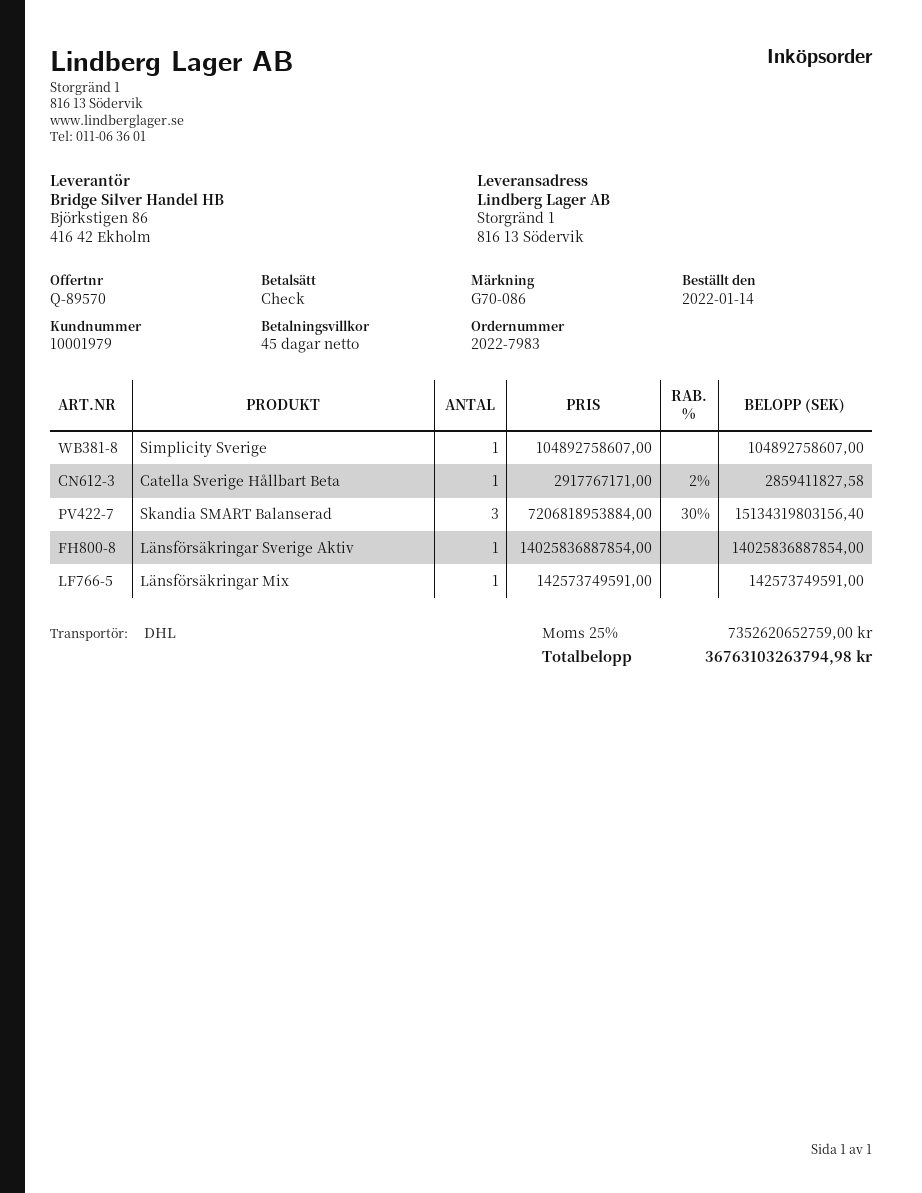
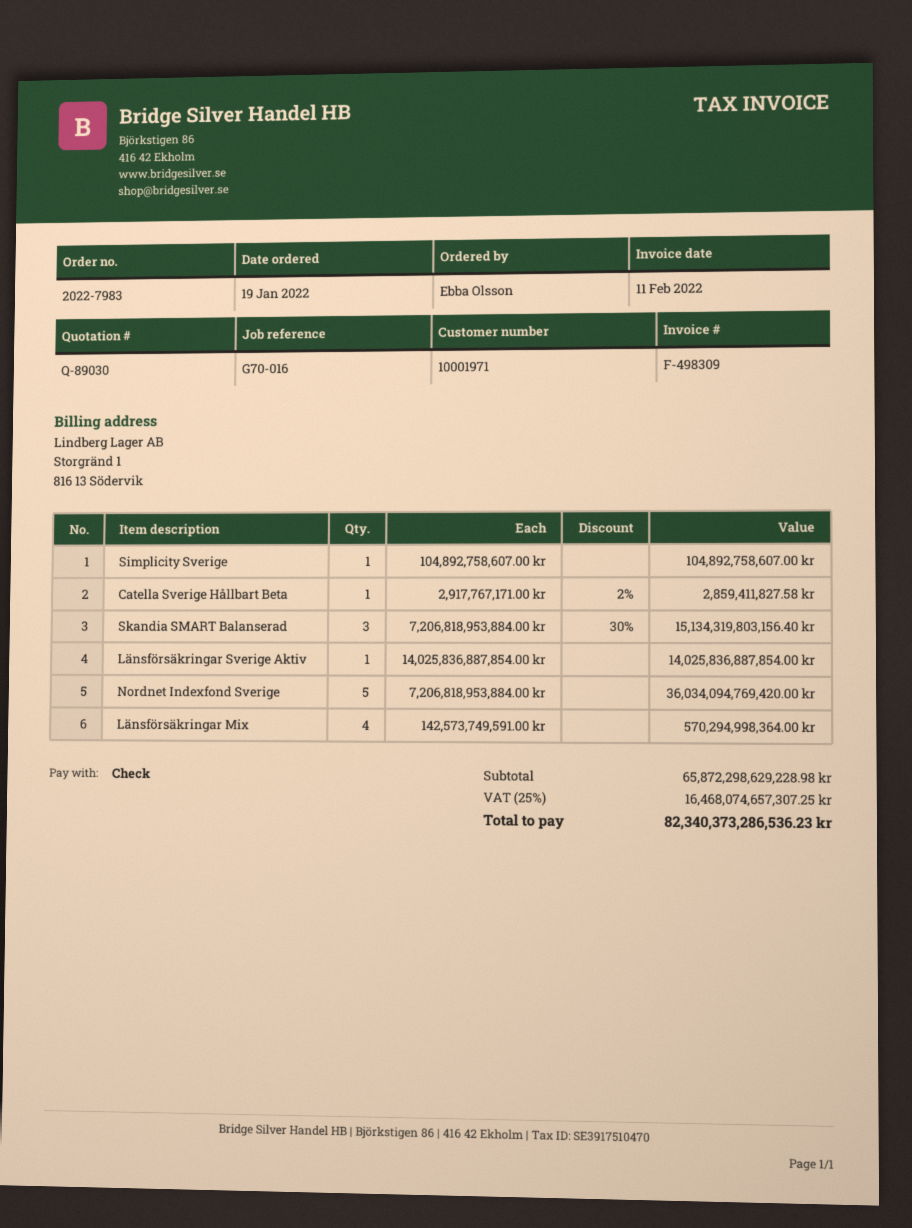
quote number: Q-89570 -> Q-89030
order date: 2022-01-14 -> 2022-01-19
customer number: 10001979 -> 10001971
reference: G70-086 -> G70-016
Länsförsäkringar Mix: 1 x 142573749591.00 = 142573749591.00 -> 4 x 142573749591.00 = 570294998364.00
Nordnet Indexfond Sverige: none -> 5 x 7206818953884.00 = 36034094769420.00
tax: 25% = 7352620652759.00 -> 25% = 16468074657307.25
total: 36763103263794.98 -> 82340373286536.23

